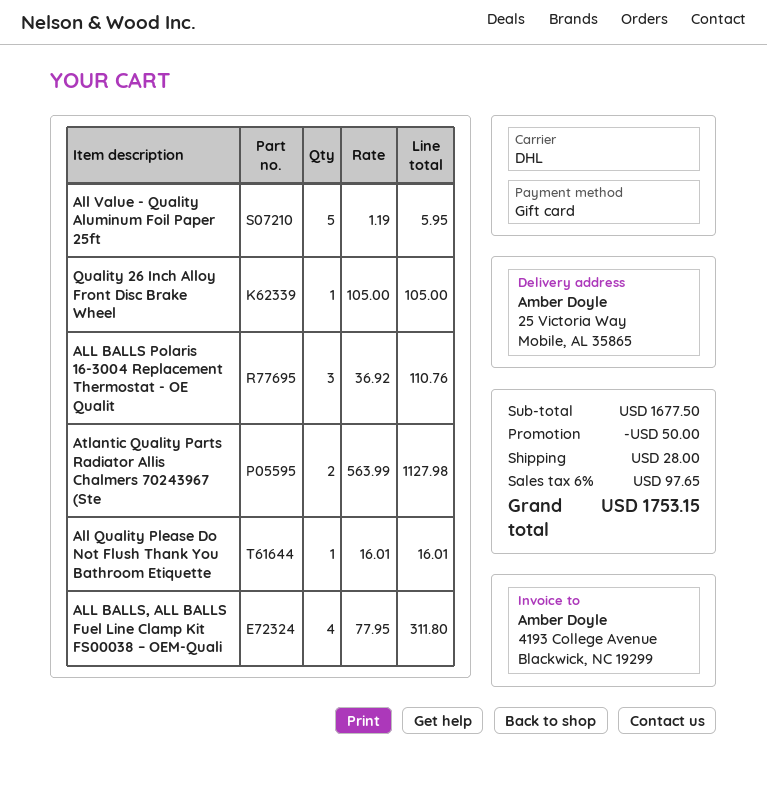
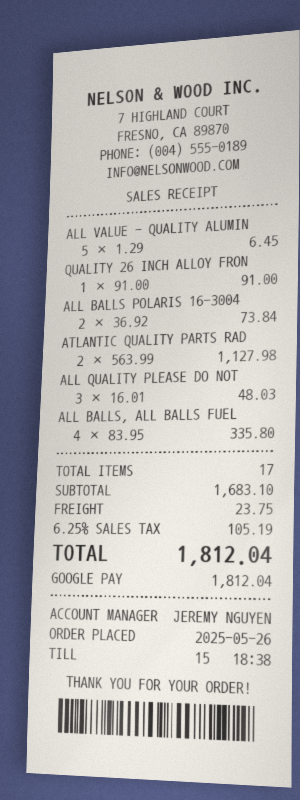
payment method: gift card -> Google Pay
All Value - Quality Aluminum Foil Paper 25ft: 5 x 1.19 = 5.95 -> 5 x 1.29 = 6.45
Quality 26 Inch Alloy Front Disc Brake Wheel: 1 x 105.00 = 105.00 -> 1 x 91.00 = 91.00
ALL BALLS Polaris 16-3004 Replacement Thermostat - OE Qualit: 3 x 36.92 = 110.76 -> 2 x 36.92 = 73.84
All Quality Please Do Not Flush Thank You Bathroom Etiquette: 1 x 16.01 = 16.01 -> 3 x 16.01 = 48.03
ALL BALLS, ALL BALLS Fuel Line Clamp Kit FS00038 – OEM-Quali: 4 x 77.95 = 311.80 -> 4 x 83.95 = 335.80
subtotal: 1677.50 -> 1683.10
discount: 50.00 -> none
shipping: 28.00 -> 23.75
tax: 6% = 97.65 -> 6.25% = 105.19
total: 1753.15 -> 1812.04

